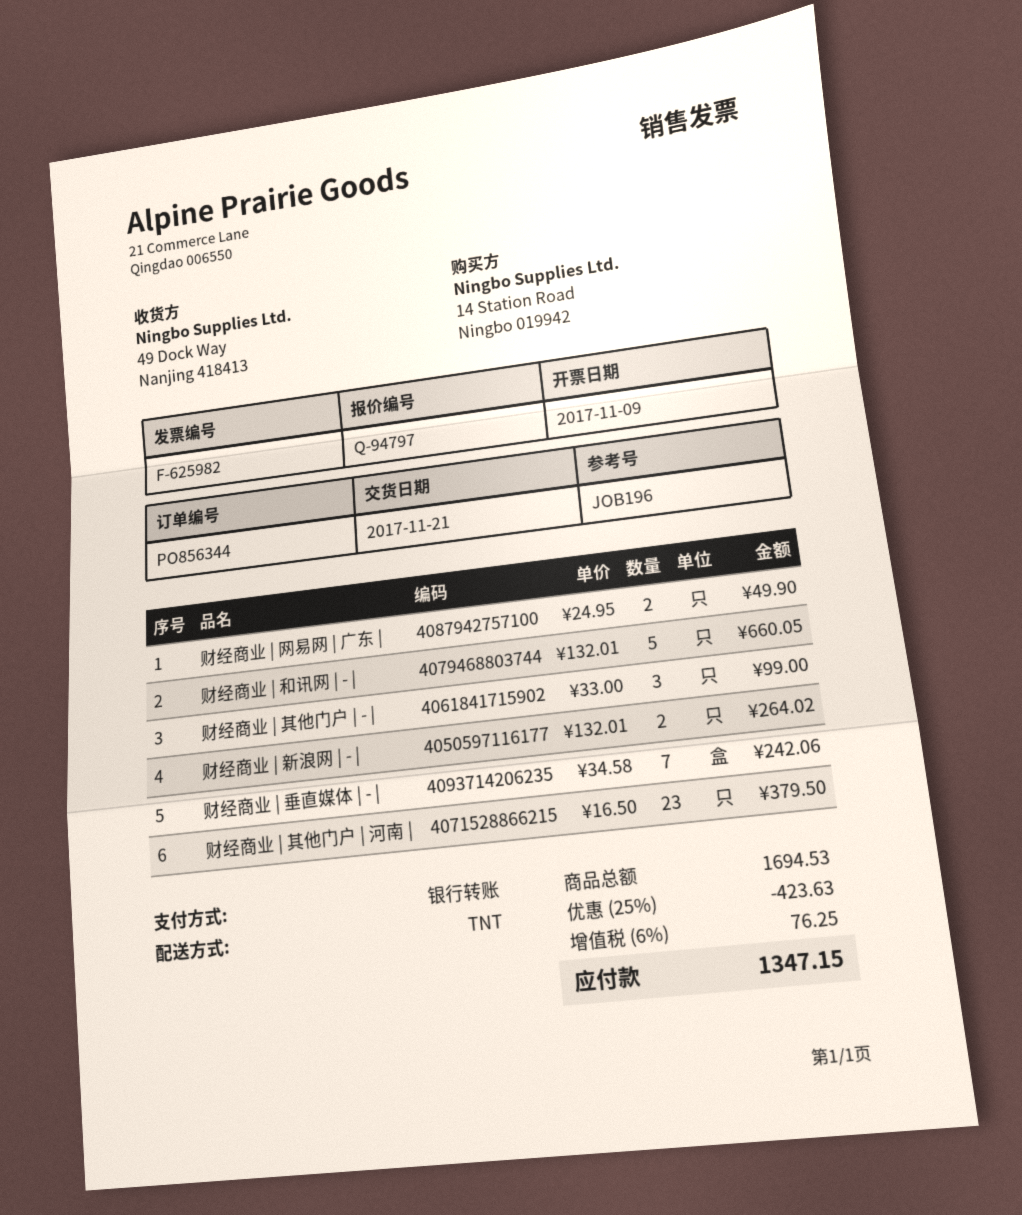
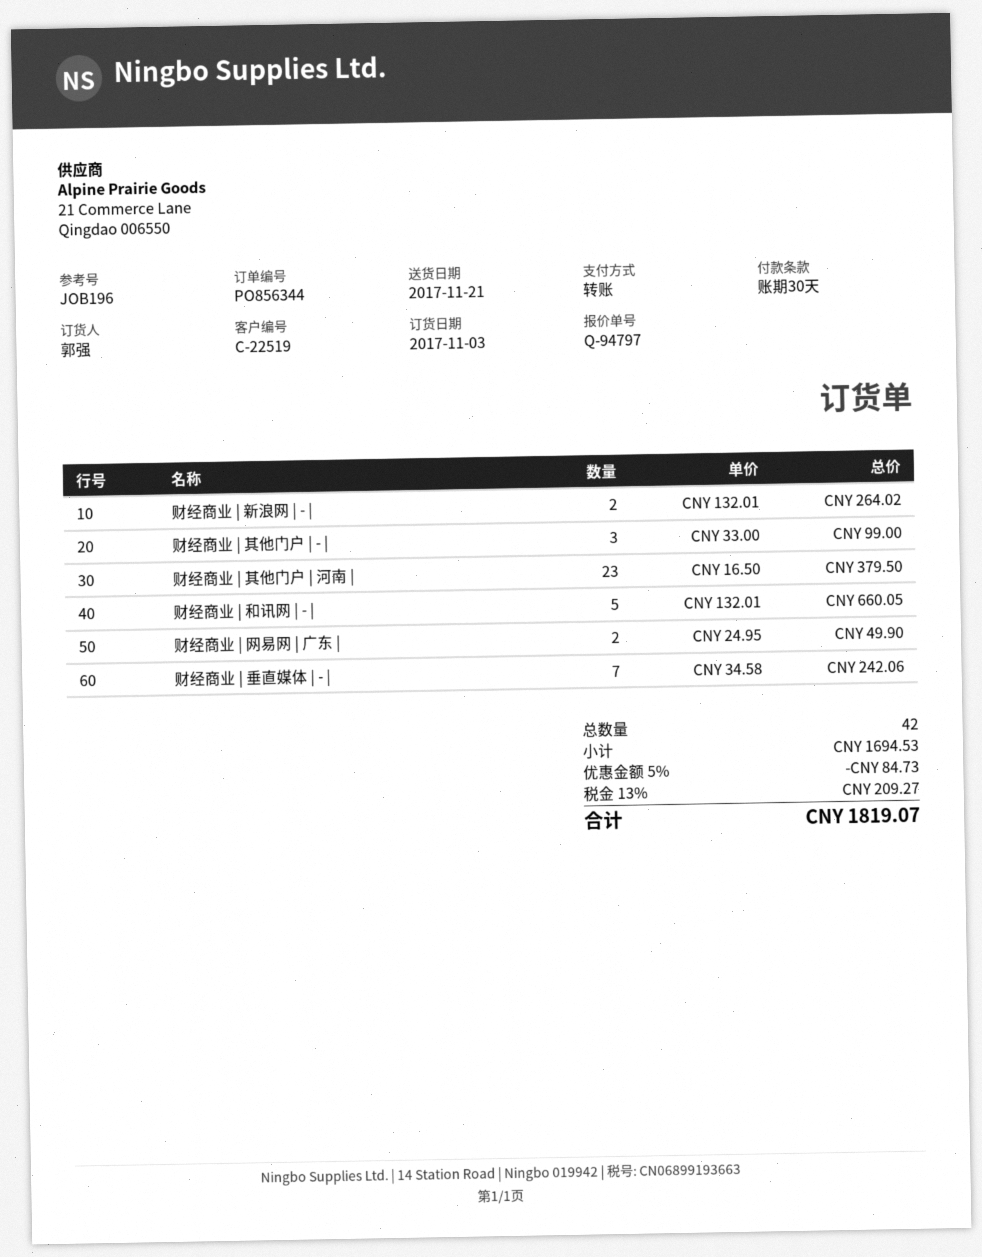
discount: 25% = 423.63 -> 5% = 84.73
tax: 6% = 76.25 -> 13% = 209.27
total: 1347.15 -> 1819.07

